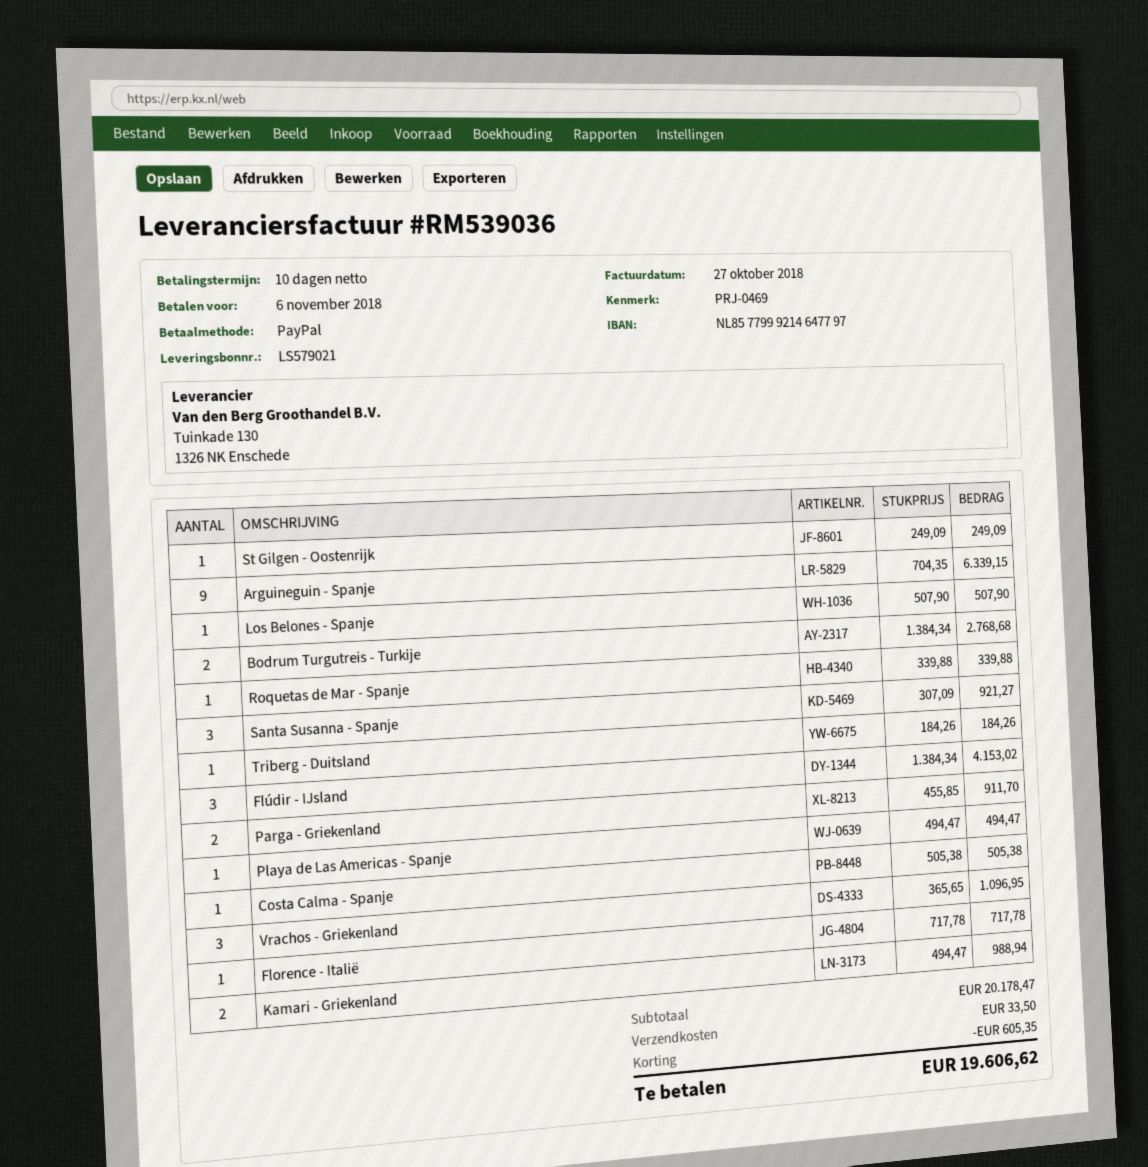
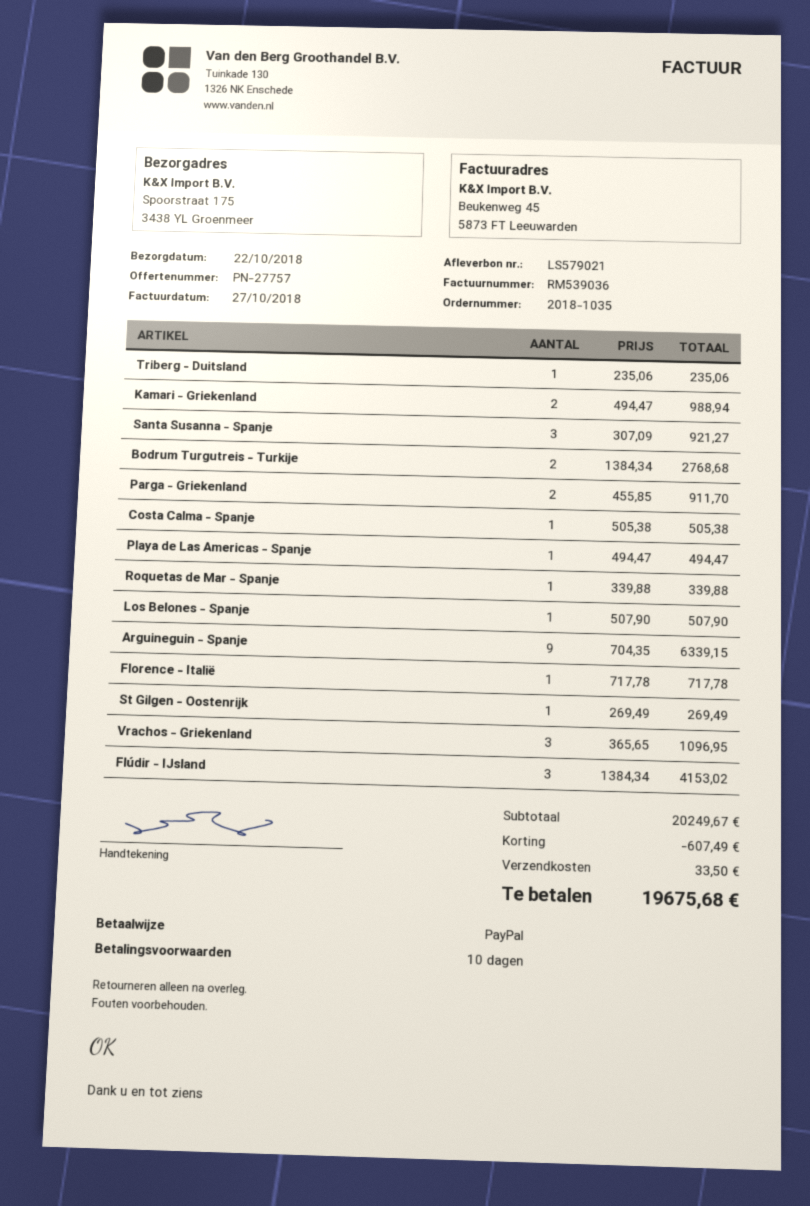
St Gilgen - Oostenrijk: 1 x 249.09 = 249.09 -> 1 x 269.49 = 269.49
Triberg - Duitsland: 1 x 184.26 = 184.26 -> 1 x 235.06 = 235.06
subtotal: 20178.47 -> 20249.67
discount: 605.35 -> 607.49
total: 19606.62 -> 19675.68

